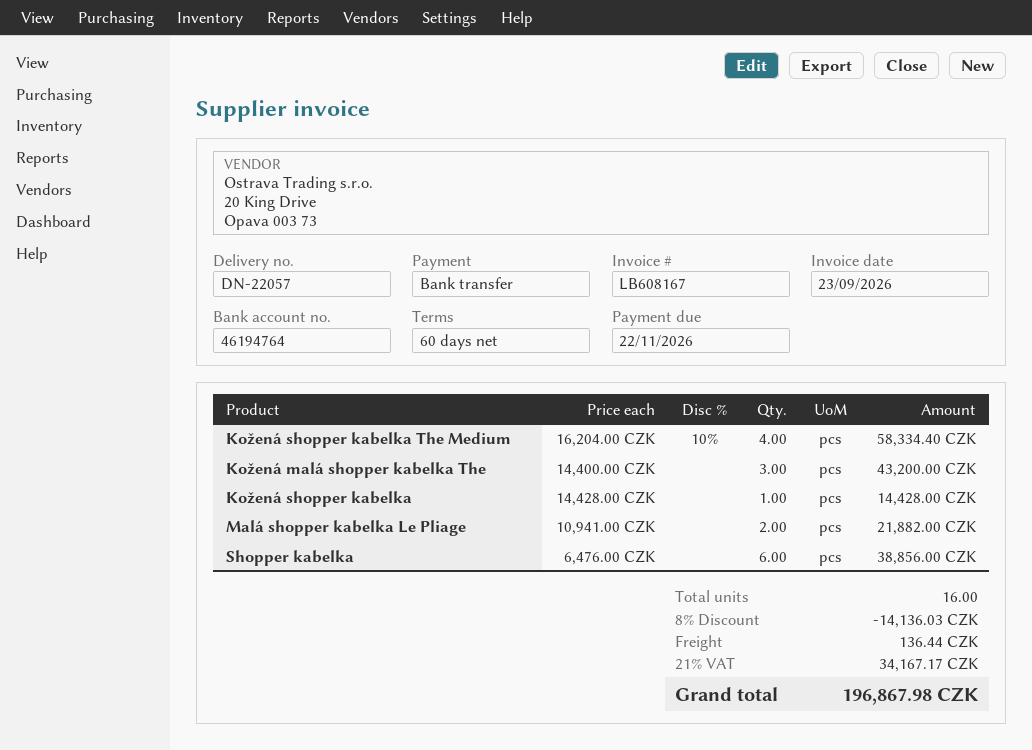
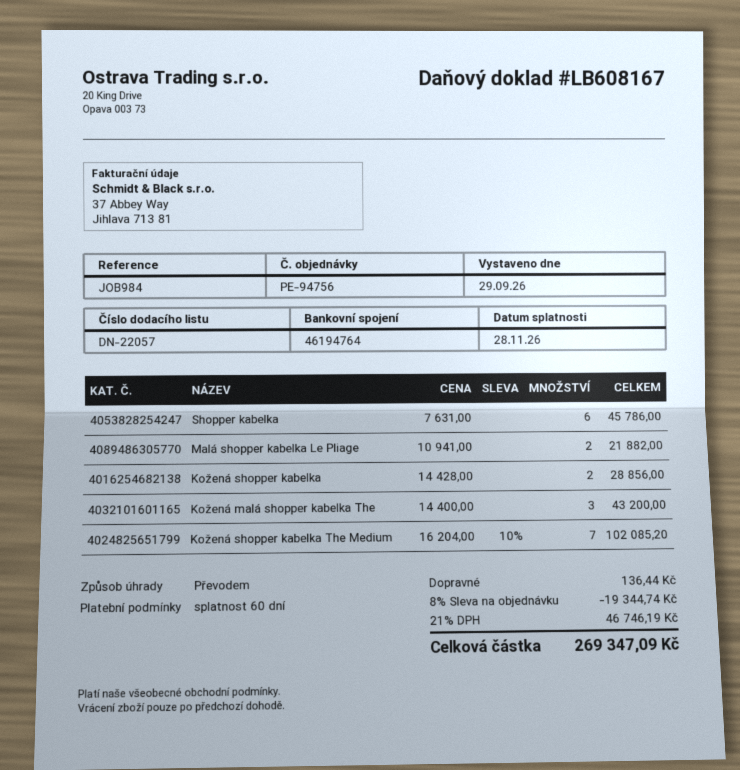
invoice date: 2026-09-23 -> 2026-09-29
due date: 2026-11-22 -> 2026-11-28
Kožená shopper kabelka The Medium: 4 x 16204.00 - 10% = 58334.40 -> 7 x 16204.00 - 10% = 102085.20
Kožená shopper kabelka: 1 x 14428.00 = 14428.00 -> 2 x 14428.00 = 28856.00
Shopper kabelka: 6 x 6476.00 = 38856.00 -> 6 x 7631.00 = 45786.00
discount: 8% = 14136.03 -> 8% = 19344.74
tax: 21% = 34167.17 -> 21% = 46746.19
total: 196867.98 -> 269347.09

